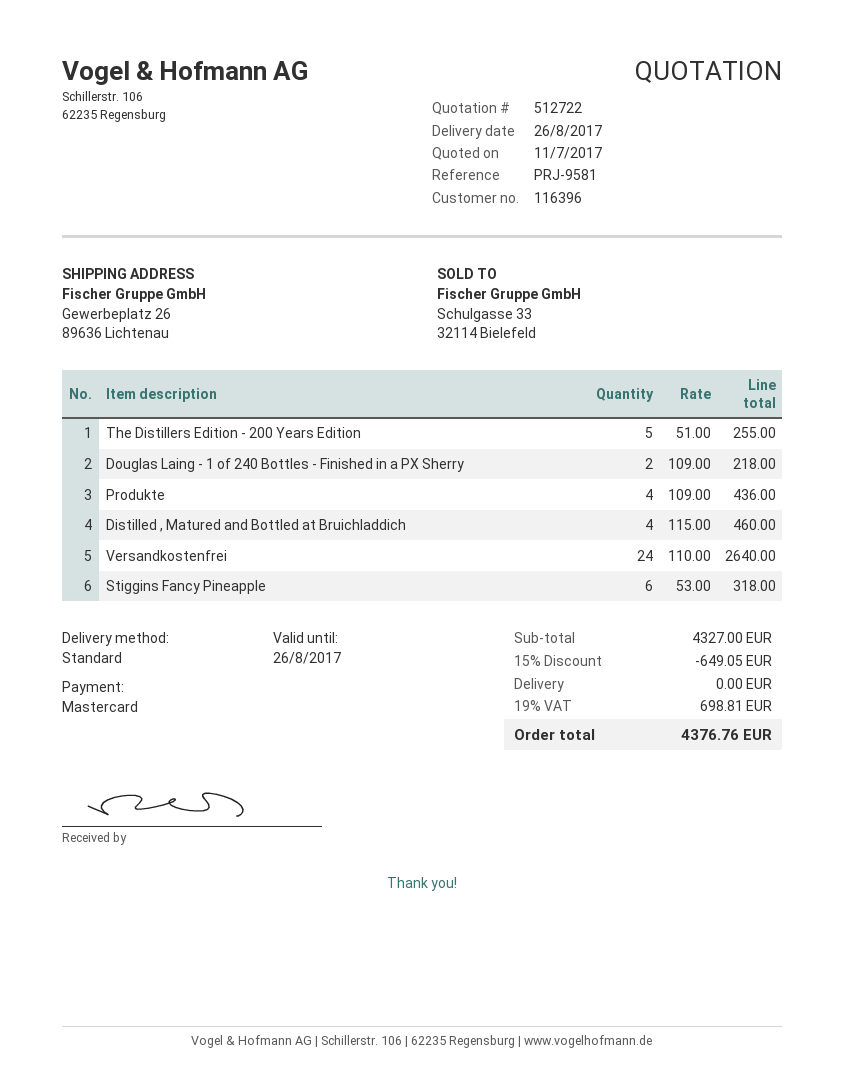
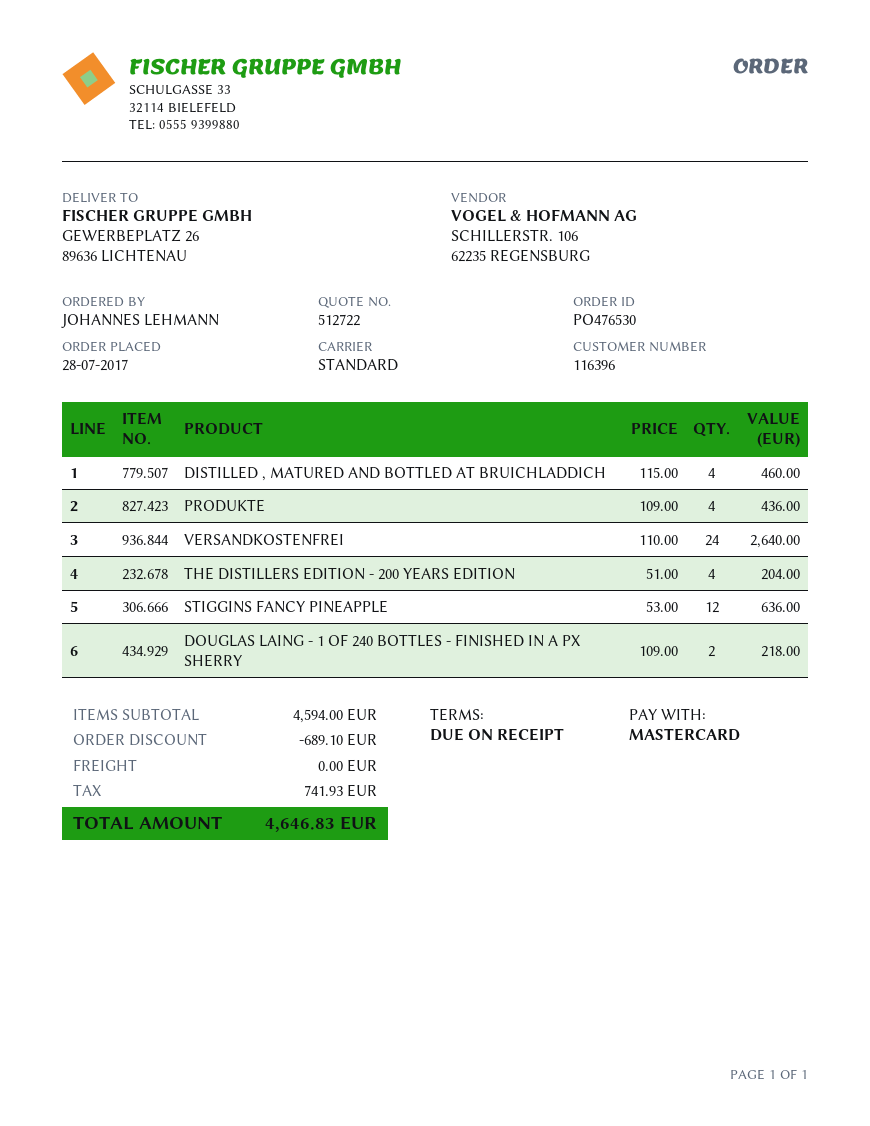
The Distillers Edition - 200 Years Edition: 5 x 51.00 = 255.00 -> 4 x 51.00 = 204.00
Stiggins Fancy Pineapple: 6 x 53.00 = 318.00 -> 12 x 53.00 = 636.00
subtotal: 4327.00 -> 4594.00
discount: 649.05 -> 689.10
tax: 698.81 -> 741.93
total: 4376.76 -> 4646.83

